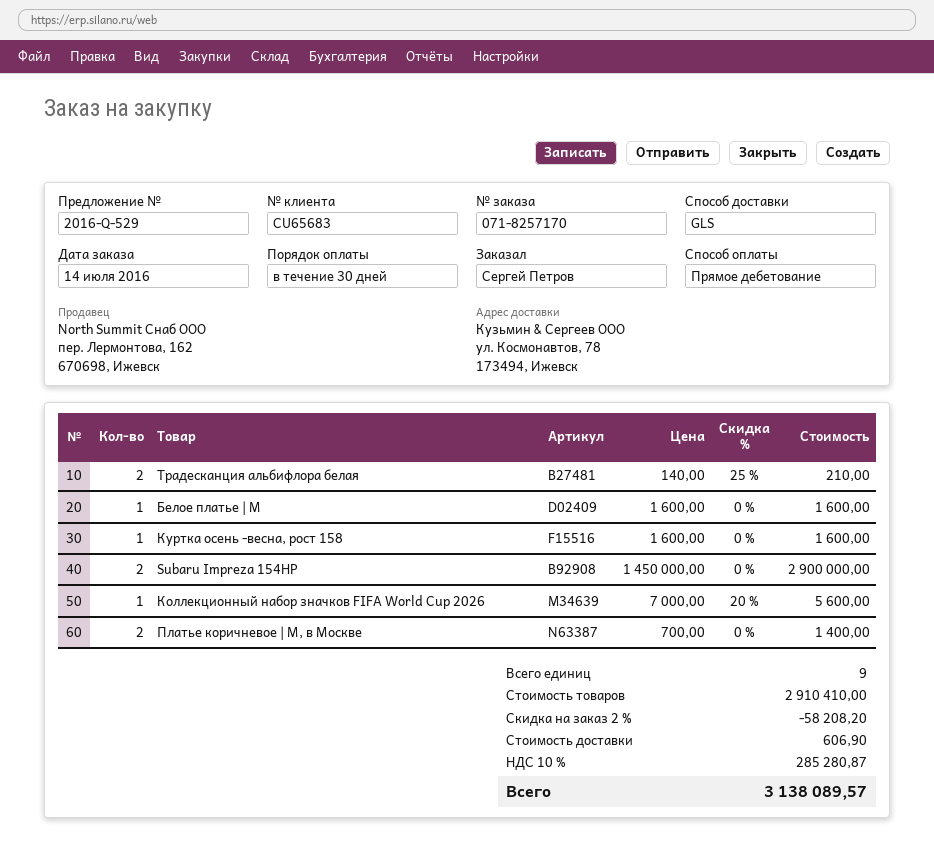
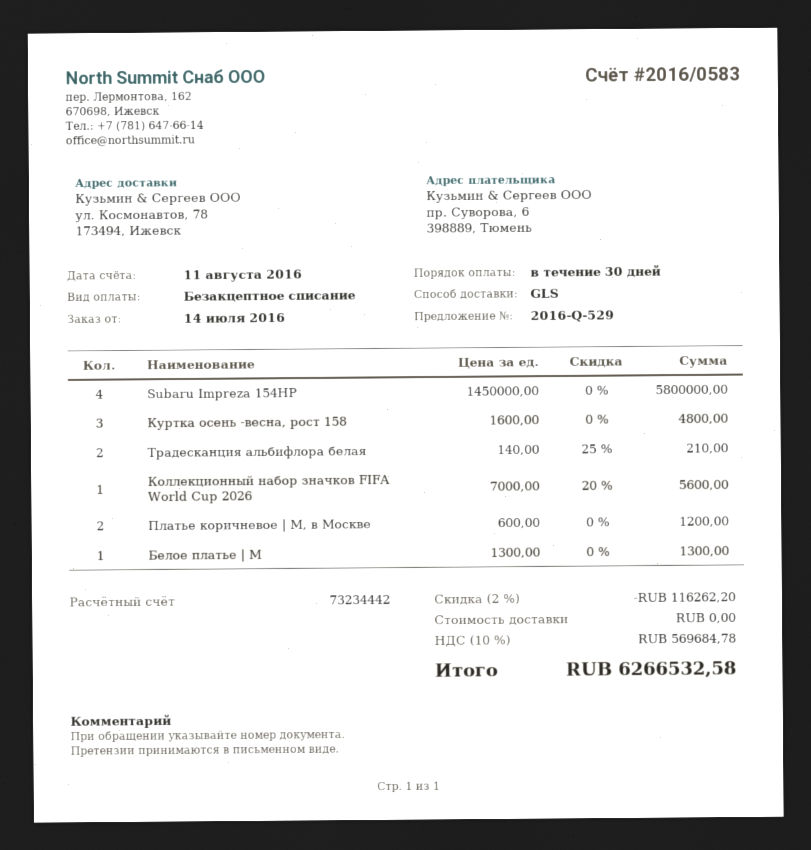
Белое платье | М: 1 x 1600.00 = 1600.00 -> 1 x 1300.00 = 1300.00
Куртка осень -весна, рост 158: 1 x 1600.00 = 1600.00 -> 3 x 1600.00 = 4800.00
Subaru Impreza 154HP: 2 x 1450000.00 = 2900000.00 -> 4 x 1450000.00 = 5800000.00
Платье коричневое | М, в Москве: 2 x 700.00 = 1400.00 -> 2 x 600.00 = 1200.00
discount: 2% = 58208.20 -> 2% = 116262.20
shipping: 606.90 -> 0.00
tax: 10% = 285280.87 -> 10% = 569684.78
total: 3138089.57 -> 6266532.58

